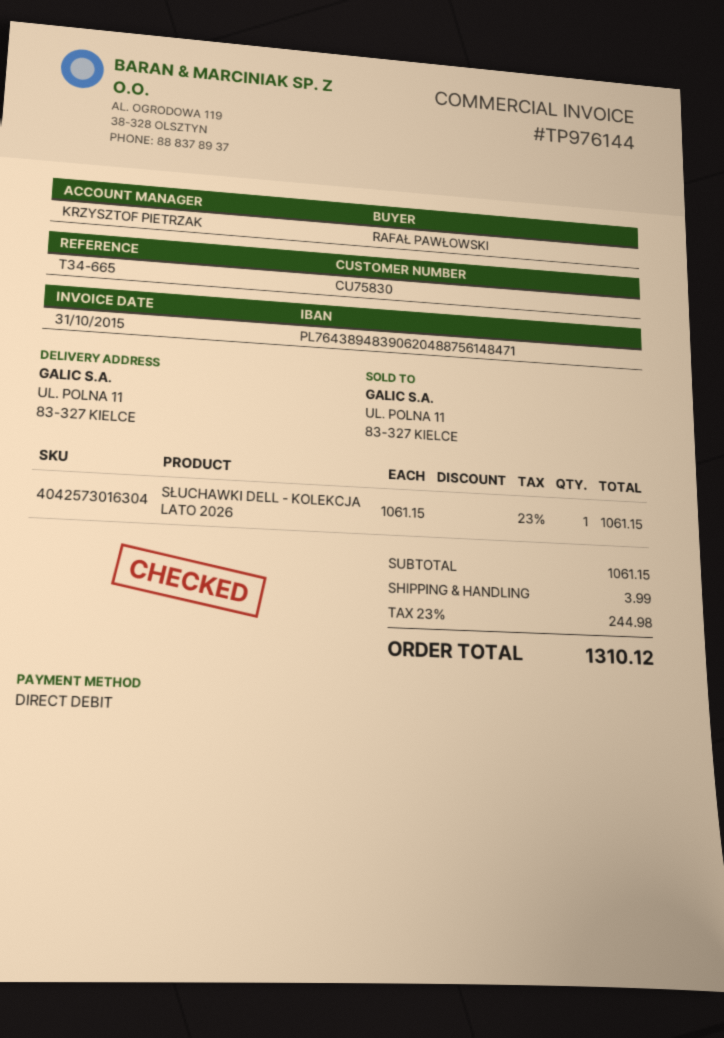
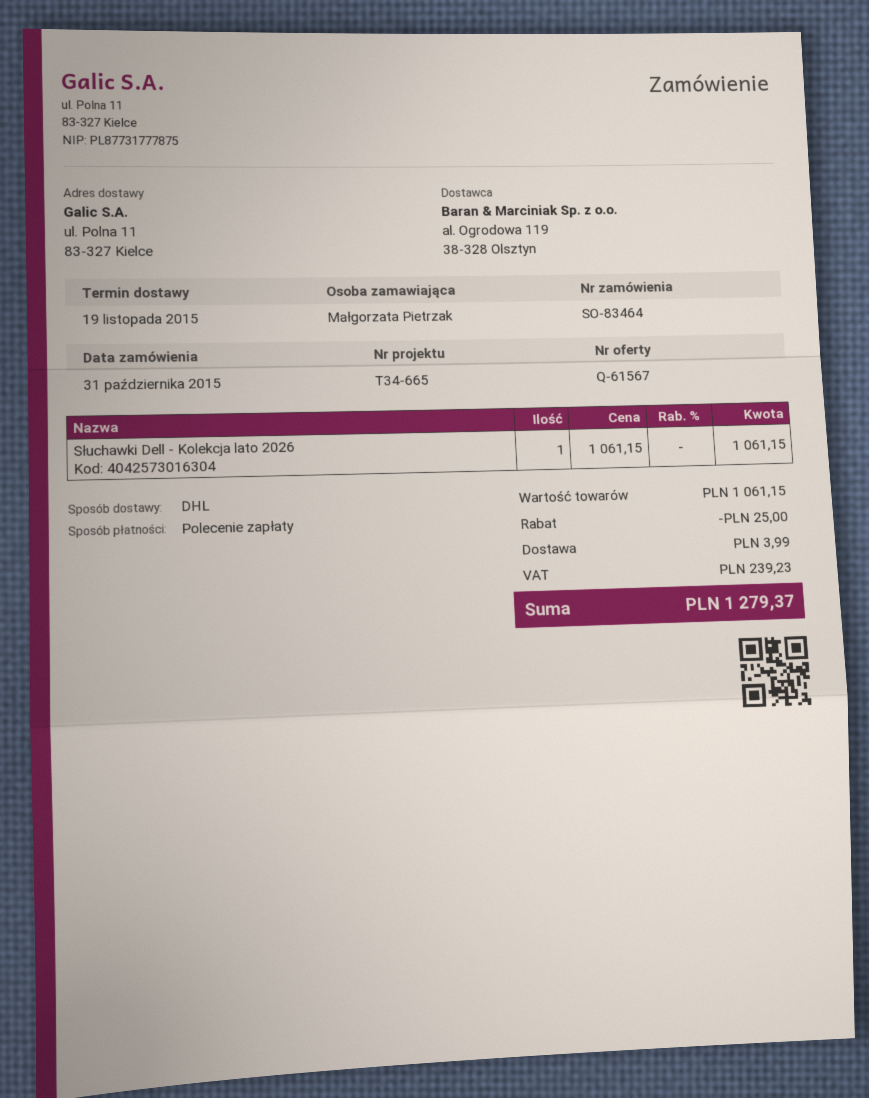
ordered by: RAFAŁ PAWŁOWSKI -> Małgorzata Pietrzak
discount: none -> 25.00
tax: 244.98 -> 239.23
total: 1310.12 -> 1279.37

